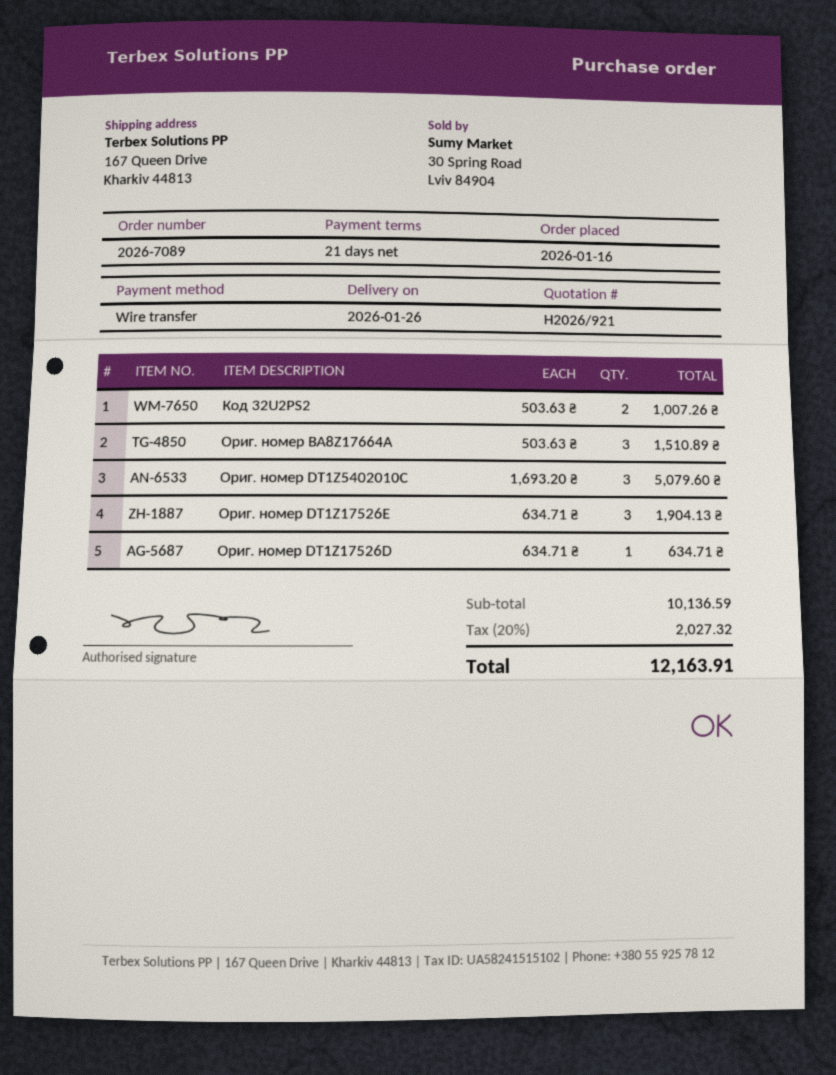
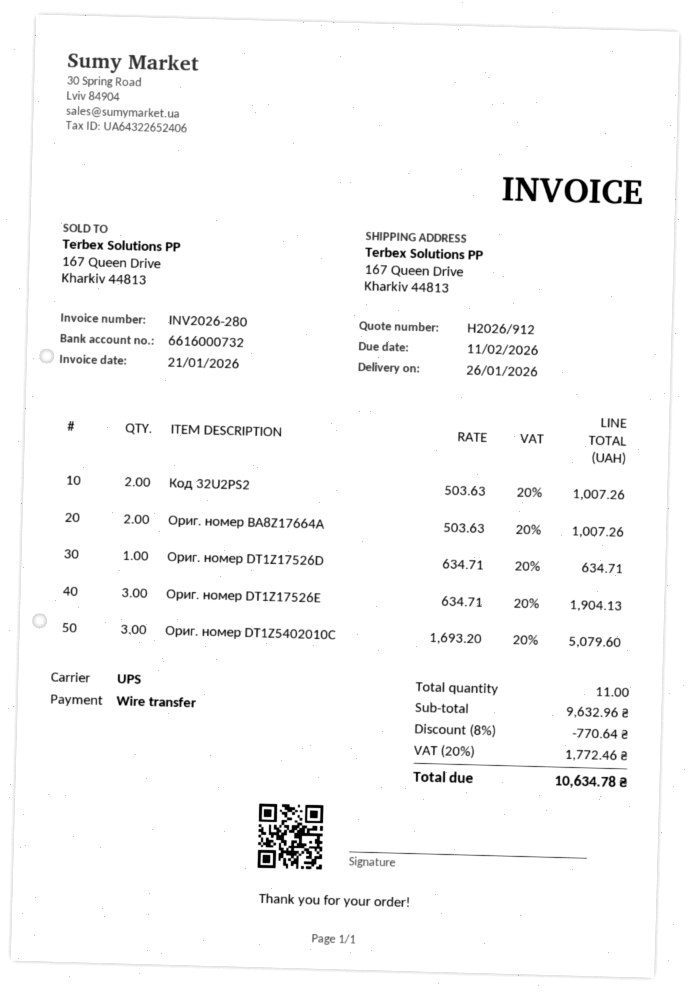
quote number: H2026/921 -> H2026/912
Ориг. номер BA8Z17664A: 3 x 503.63 = 1510.89 -> 2 x 503.63 = 1007.26
subtotal: 10136.59 -> 9632.96
discount: none -> 8% = 770.64
tax: 20% = 2027.32 -> 20% = 1772.46
total: 12163.91 -> 10634.78

